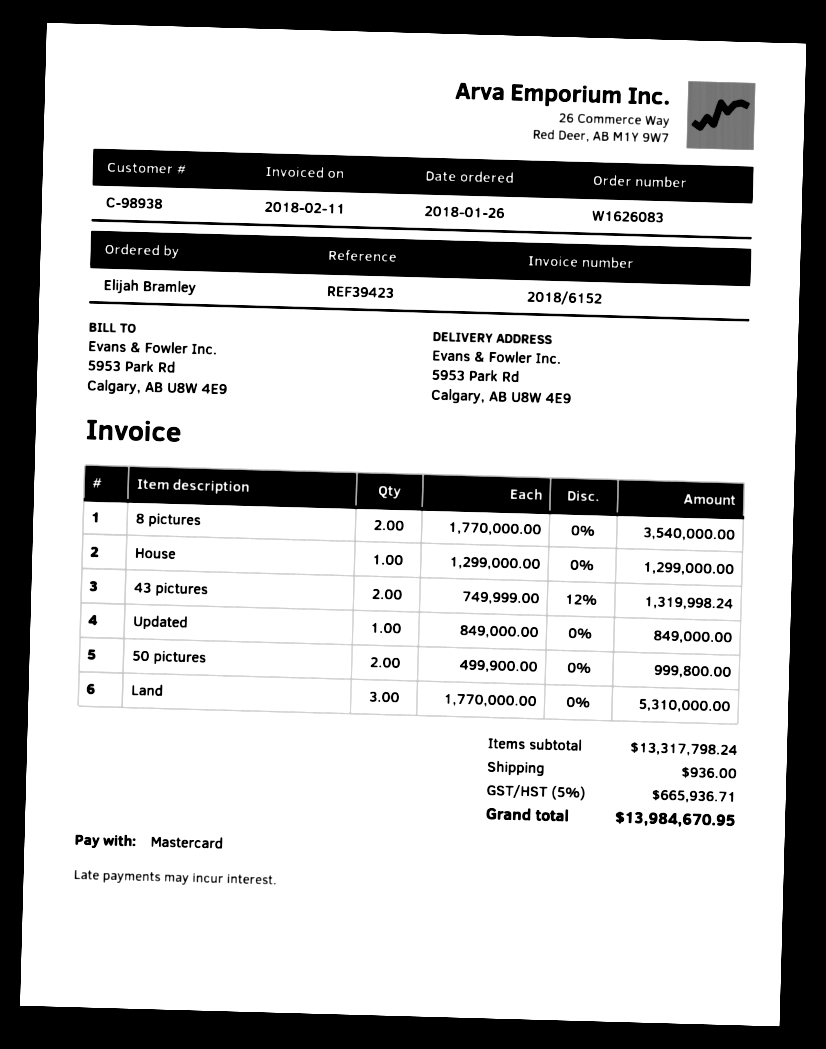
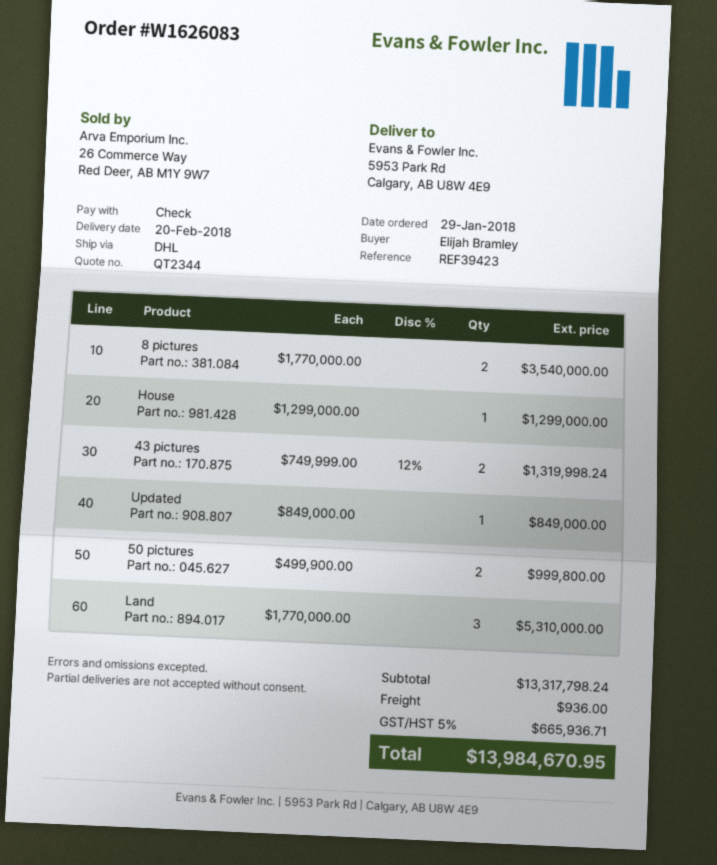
order date: 2018-01-26 -> 2018-01-29
payment method: Mastercard -> cheque

